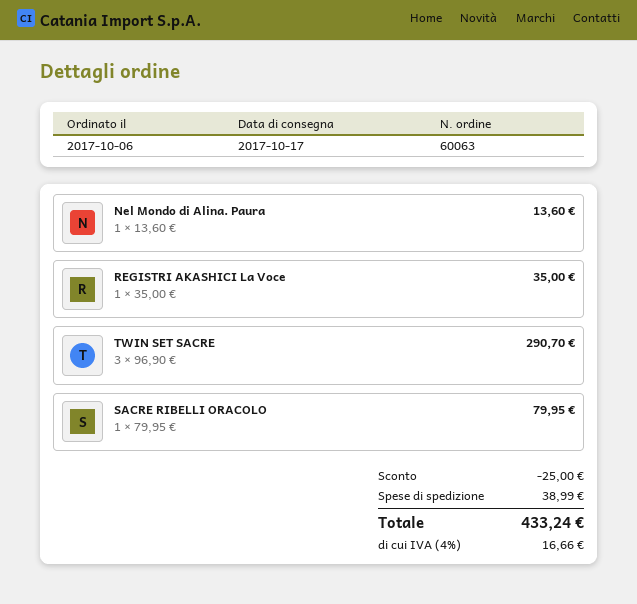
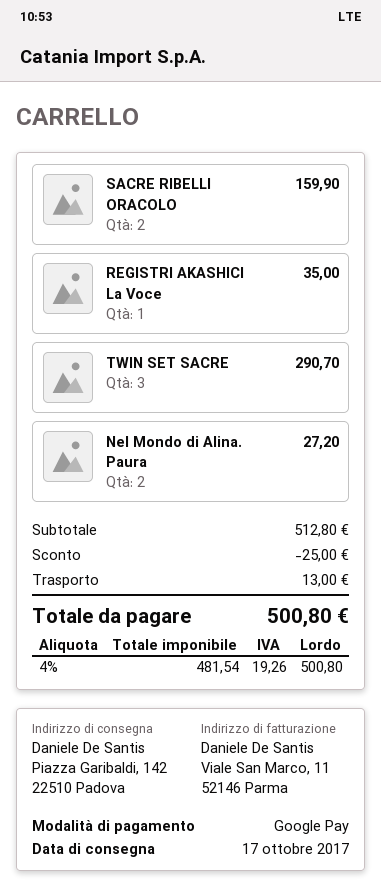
Nel Mondo di Alina. Paura: 1 for 13.60 -> 2 for 27.20
SACRE RIBELLI ORACOLO: 1 for 79.95 -> 2 for 159.90
shipping: 38.99 -> 13.00
tax: 4% = 16.66 -> 4% = 19.26
total: 433.24 -> 500.80

